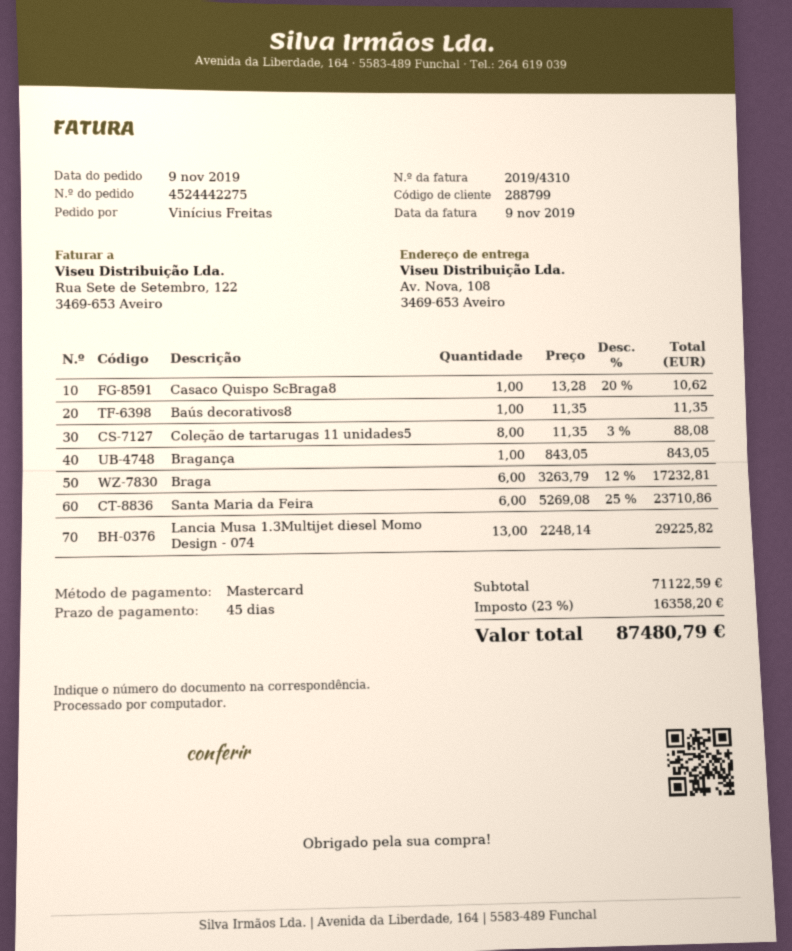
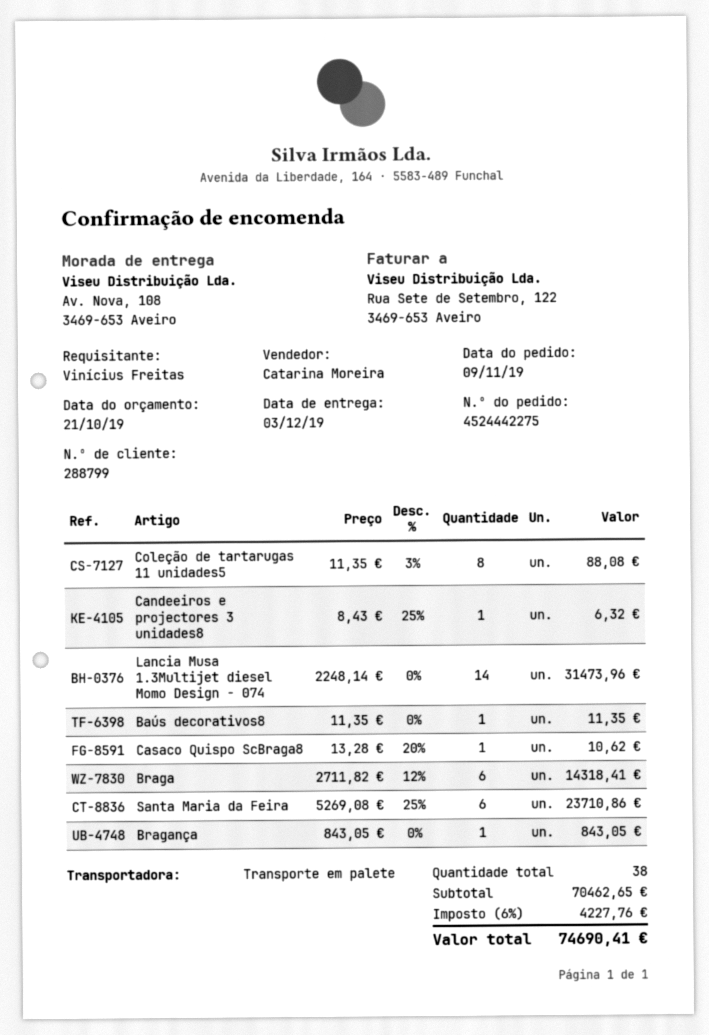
Braga: 6 x 3263.79 - 12% = 17232.81 -> 6 x 2711.82 - 12% = 14318.41
Lancia Musa 1.3Multijet diesel Momo Design - 074: 13 x 2248.14 = 29225.82 -> 14 x 2248.14 = 31473.96
Candeeiros e projectores 3 unidades8: none -> 1 x 8.43 - 25% = 6.32
subtotal: 71122.59 -> 70462.65
tax: 23% = 16358.20 -> 6% = 4227.76
total: 87480.79 -> 74690.41

